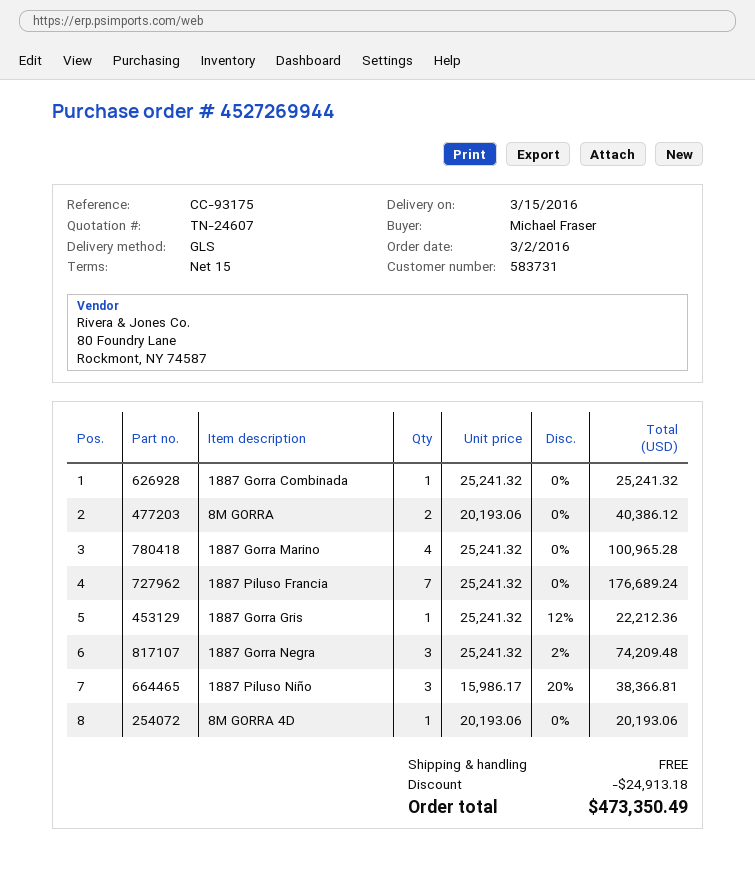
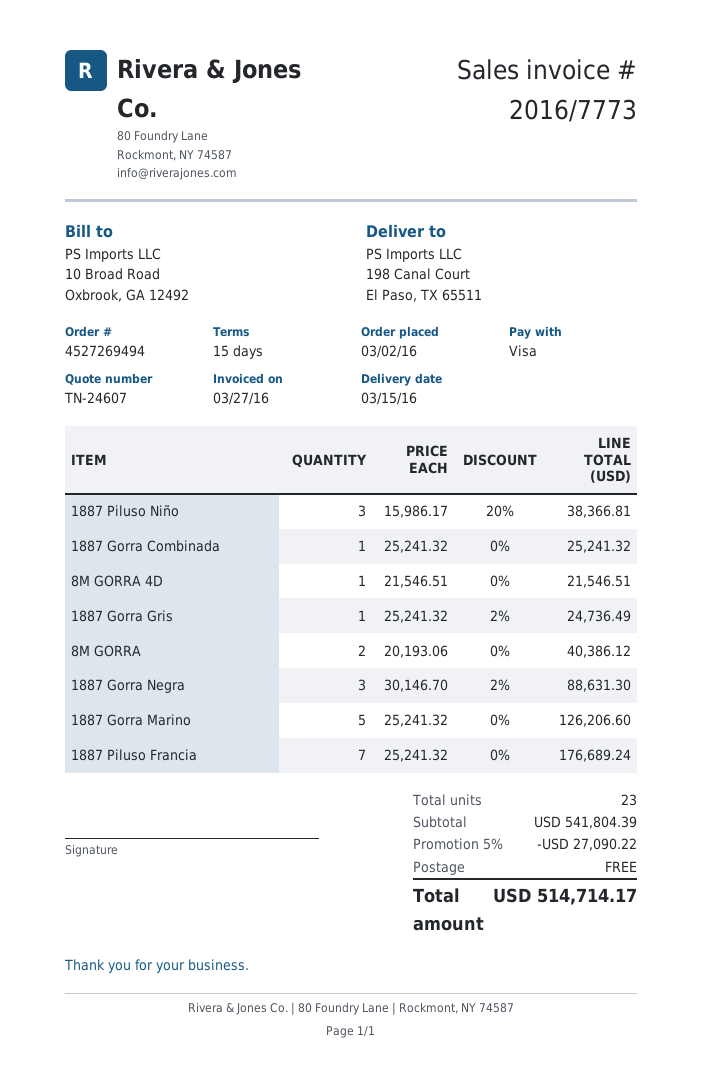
order number: 4527269944 -> 4527269494
1887 Gorra Marino: 4 x 25241.32 = 100965.28 -> 5 x 25241.32 = 126206.60
1887 Gorra Gris: 1 x 25241.32 - 12% = 22212.36 -> 1 x 25241.32 - 2% = 24736.49
1887 Gorra Negra: 3 x 25241.32 - 2% = 74209.48 -> 3 x 30146.70 - 2% = 88631.30
8M GORRA 4D: 1 x 20193.06 = 20193.06 -> 1 x 21546.51 = 21546.51
discount: 24913.18 -> 27090.22
total: 473350.49 -> 514714.17

